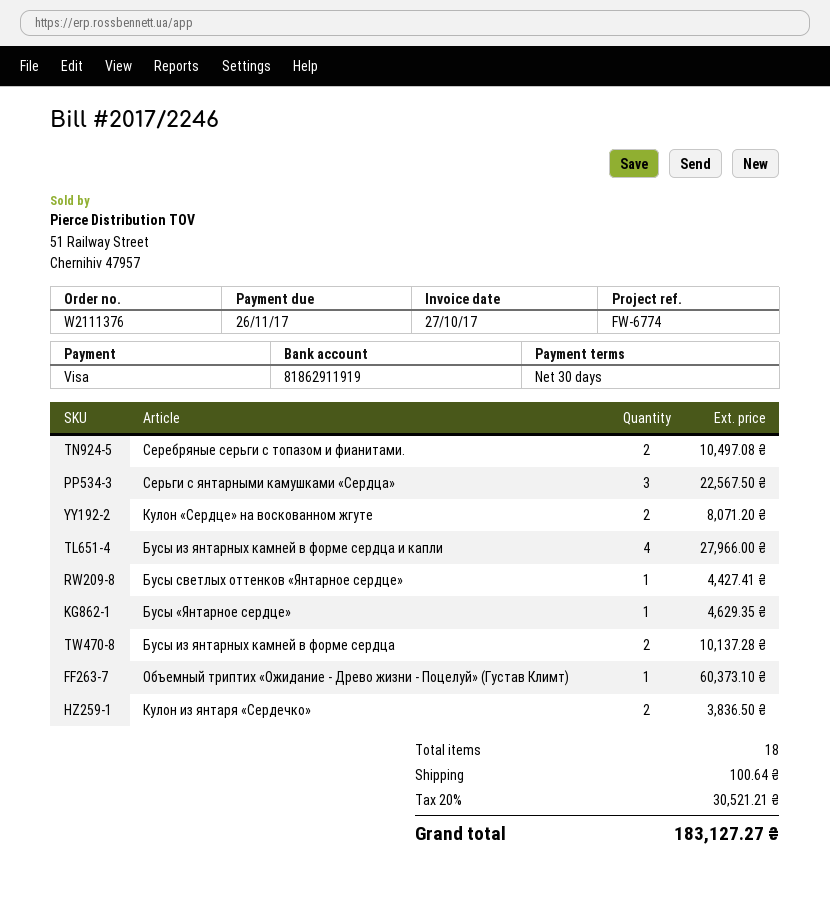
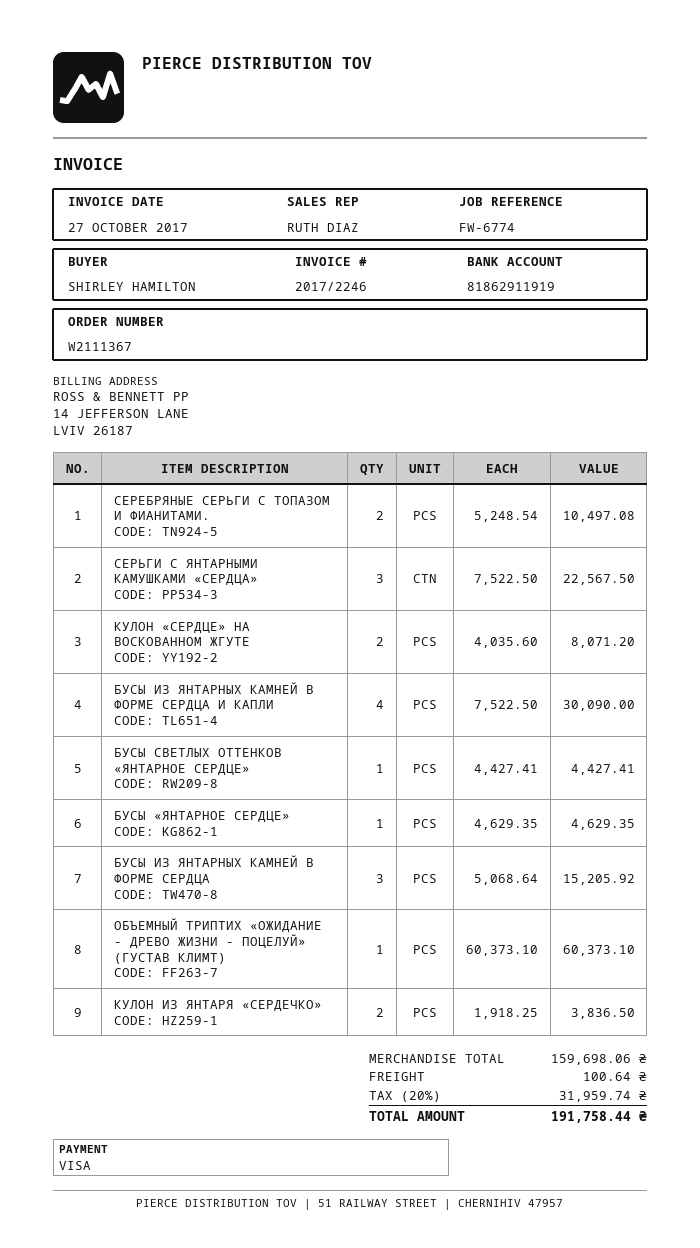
order number: W2111376 -> W2111367
Бусы из янтарных камней в форме сердца и капли: 4 for 27966.00 -> 4 for 30090.00
Бусы из янтарных камней в форме сердца: 2 for 10137.28 -> 3 for 15205.92
tax: 20% = 30521.21 -> 20% = 31959.74
total: 183127.27 -> 191758.44

